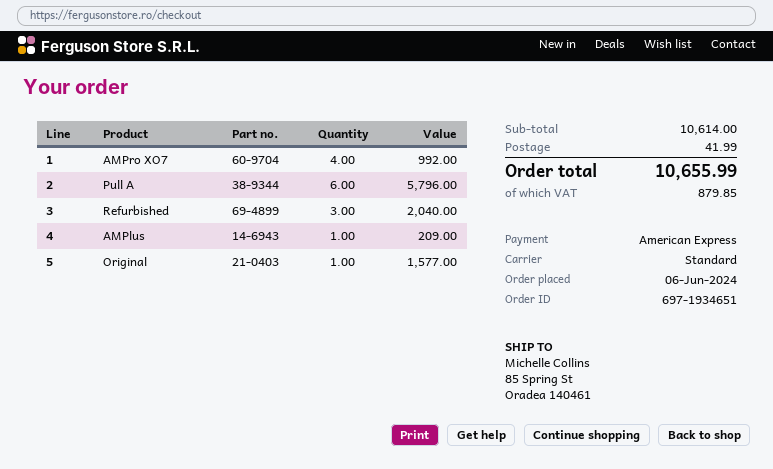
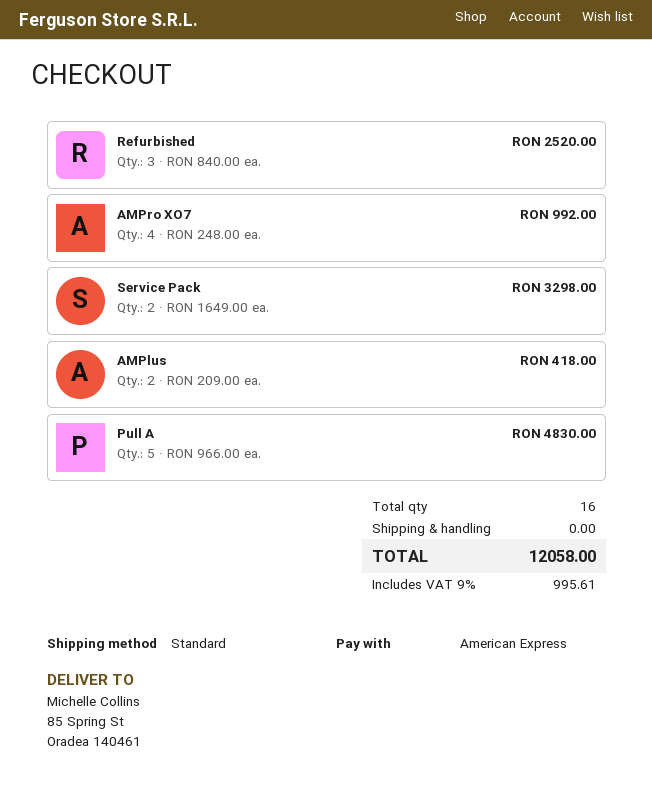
Pull A: 6 for 5796.00 -> 5 for 4830.00
Refurbished: 3 for 2040.00 -> 3 for 2520.00
AMPlus: 1 for 209.00 -> 2 for 418.00
Original: 1 for 1577.00 -> none
Service Pack: none -> 2 for 3298.00
shipping: 41.99 -> 0.00
tax: 879.85 -> 995.61
total: 10655.99 -> 12058.00

